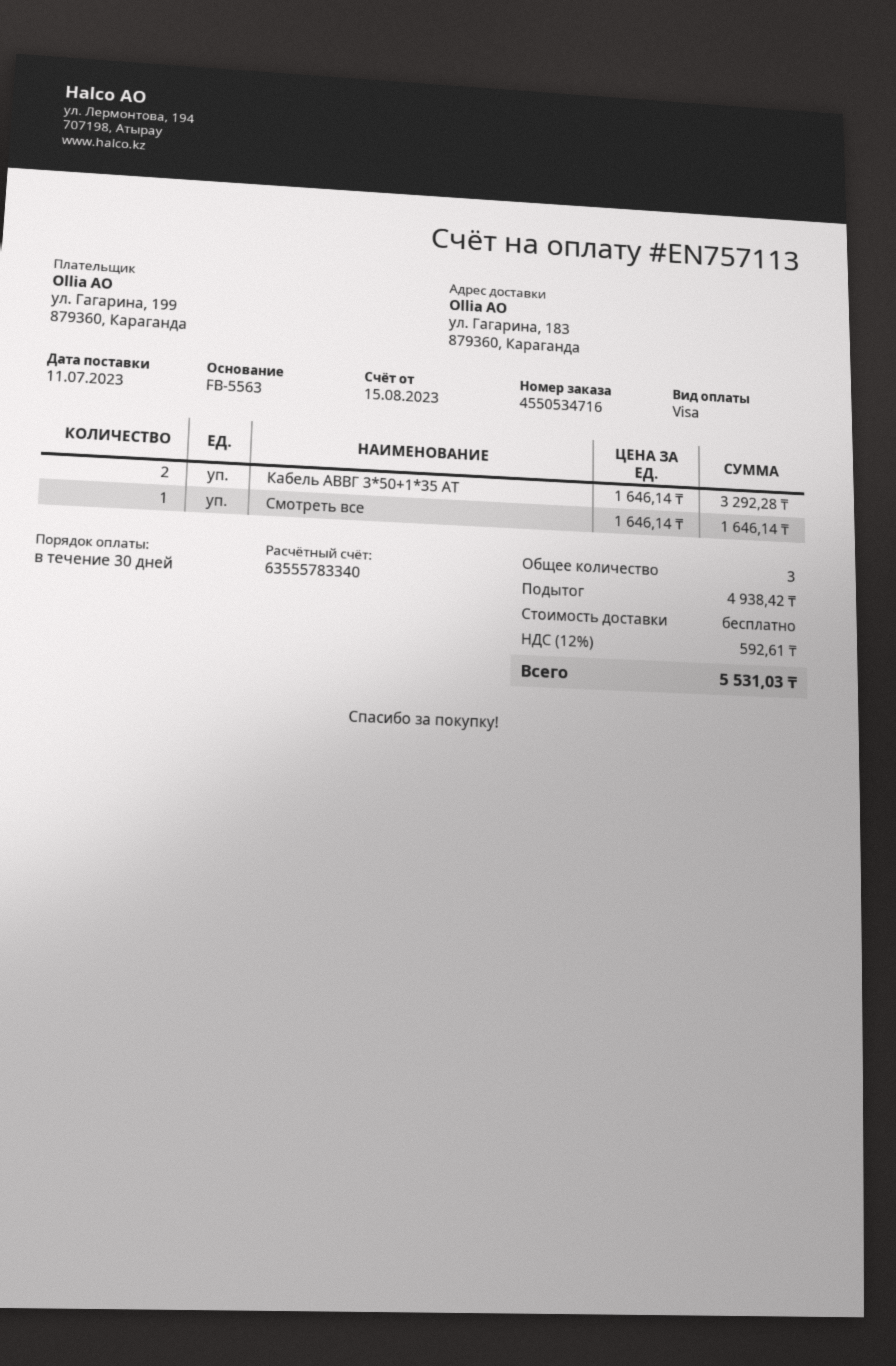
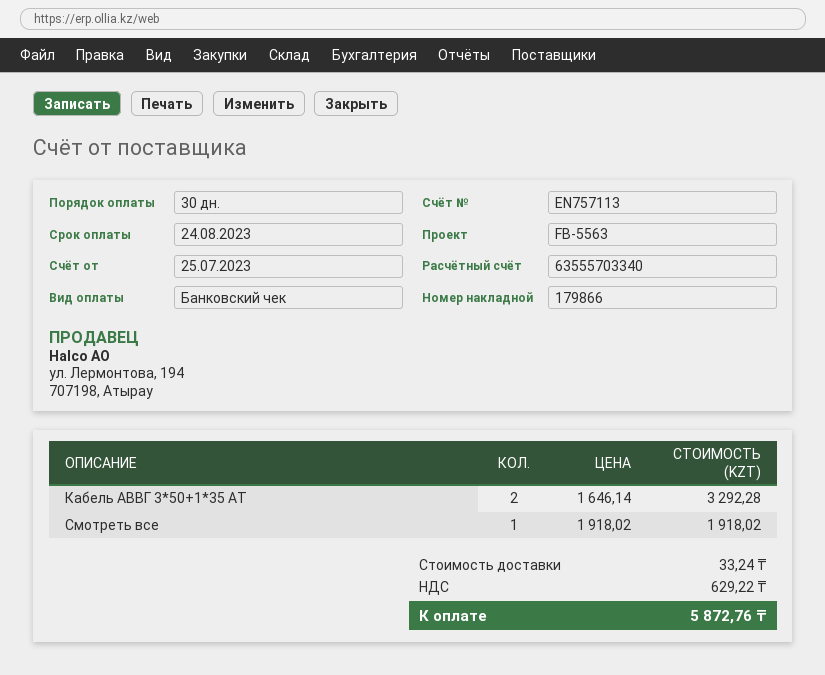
invoice date: 2023-08-15 -> 2023-07-25
payment method: Visa -> cheque
bank account: 63555783340 -> 63555703340
Смотреть все: 1 x 1646.14 = 1646.14 -> 1 x 1918.02 = 1918.02
shipping: 0.00 -> 33.24
tax: 592.61 -> 629.22
total: 5531.03 -> 5872.76

